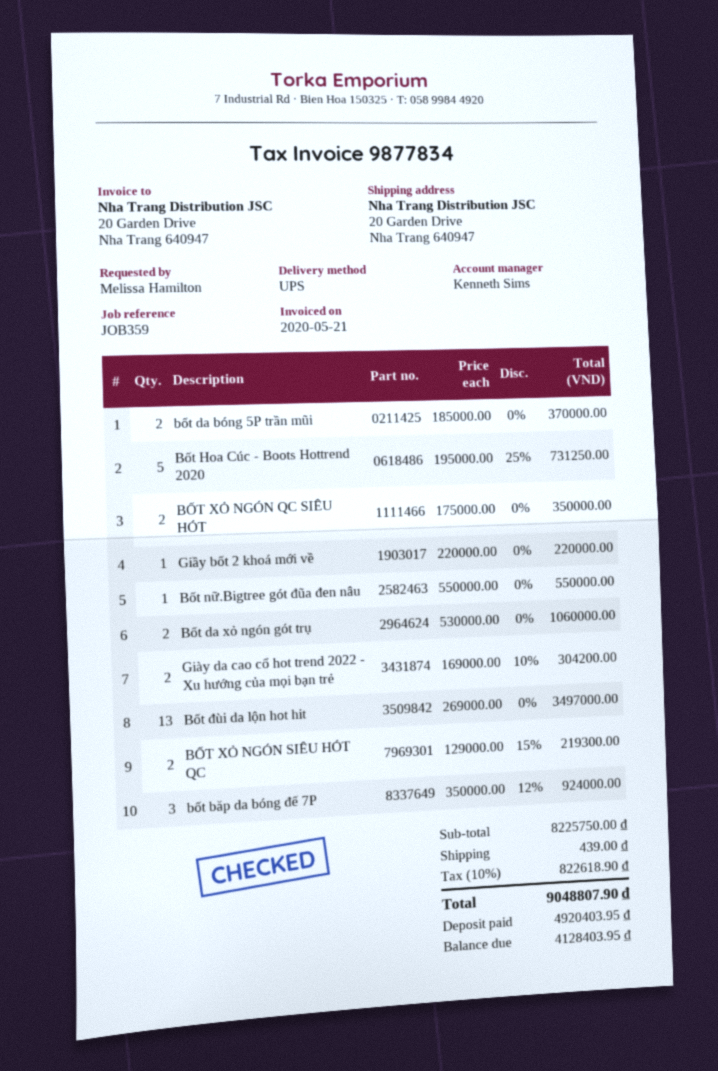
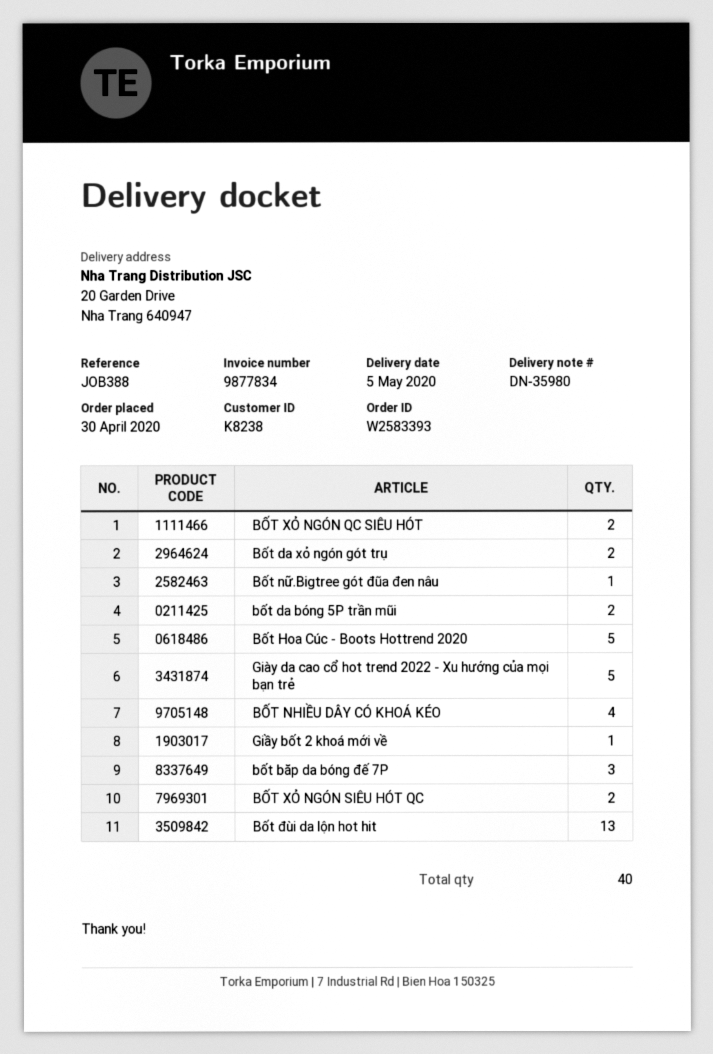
reference: JOB359 -> JOB388
Giày da cao cổ hot trend 2022 - Xu hướng của mọi bạn trẻ: 2 -> 5
BỐT NHIỀU DÂY CÓ KHOÁ KÉO: none -> 4

